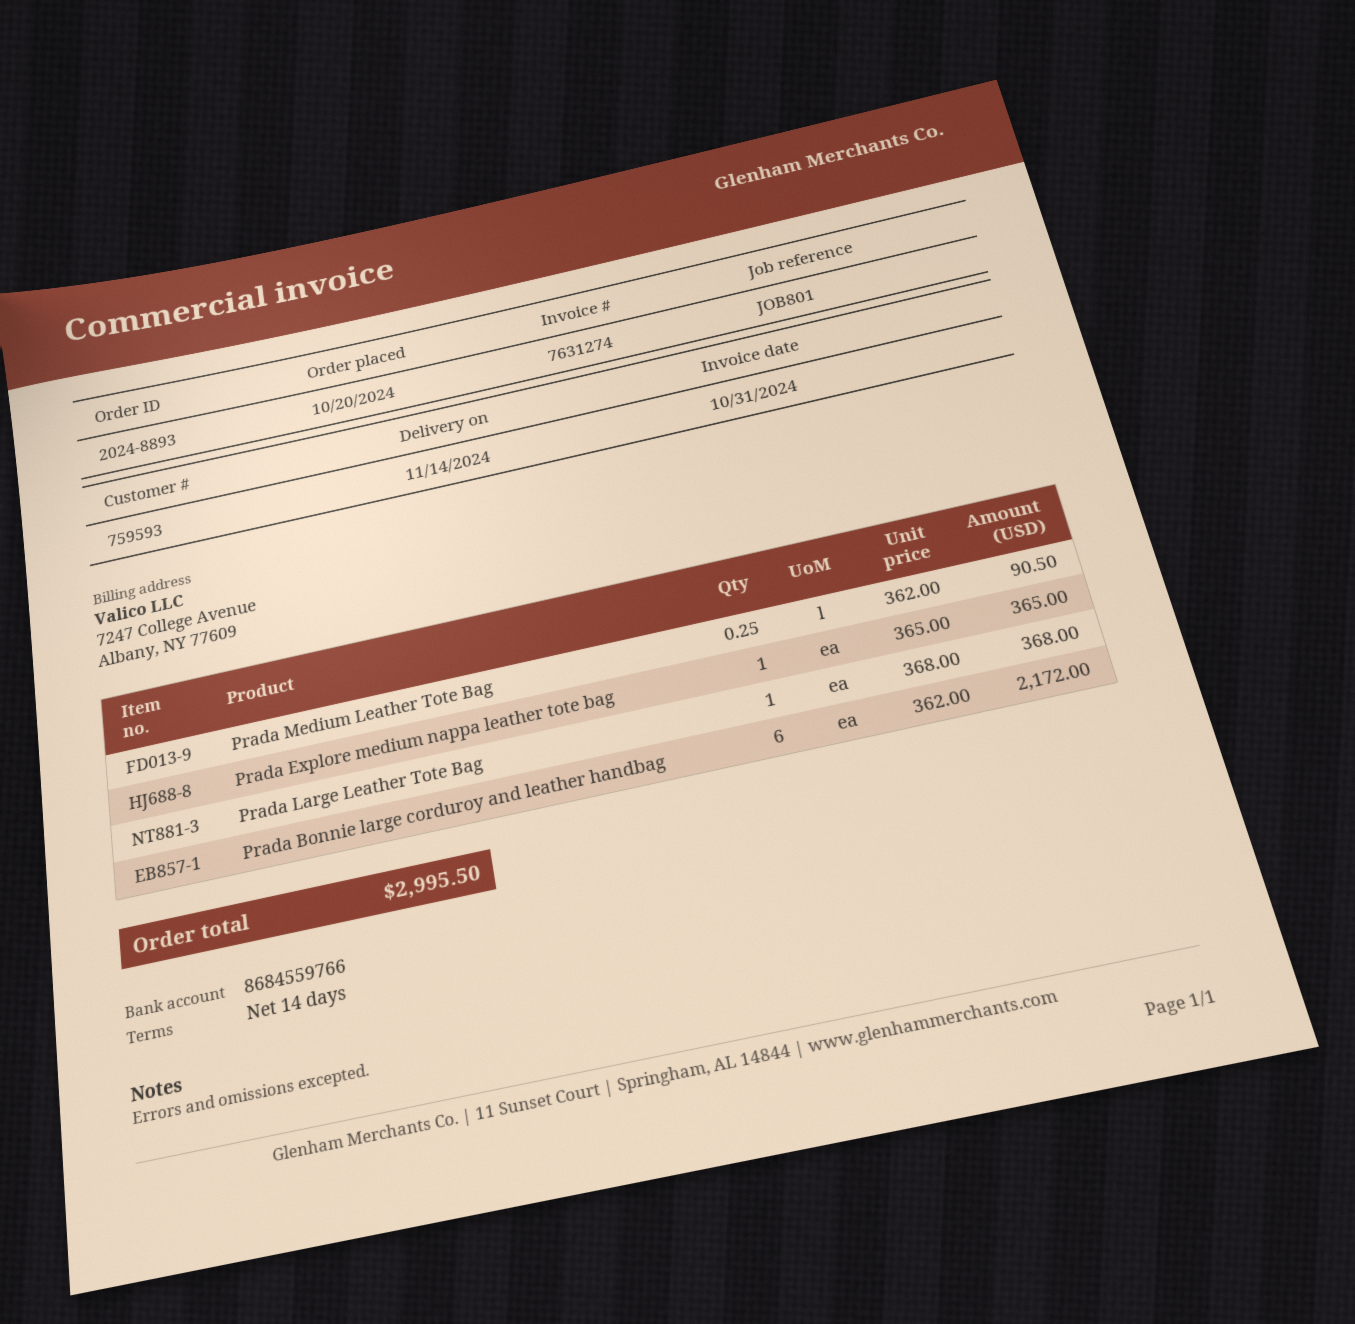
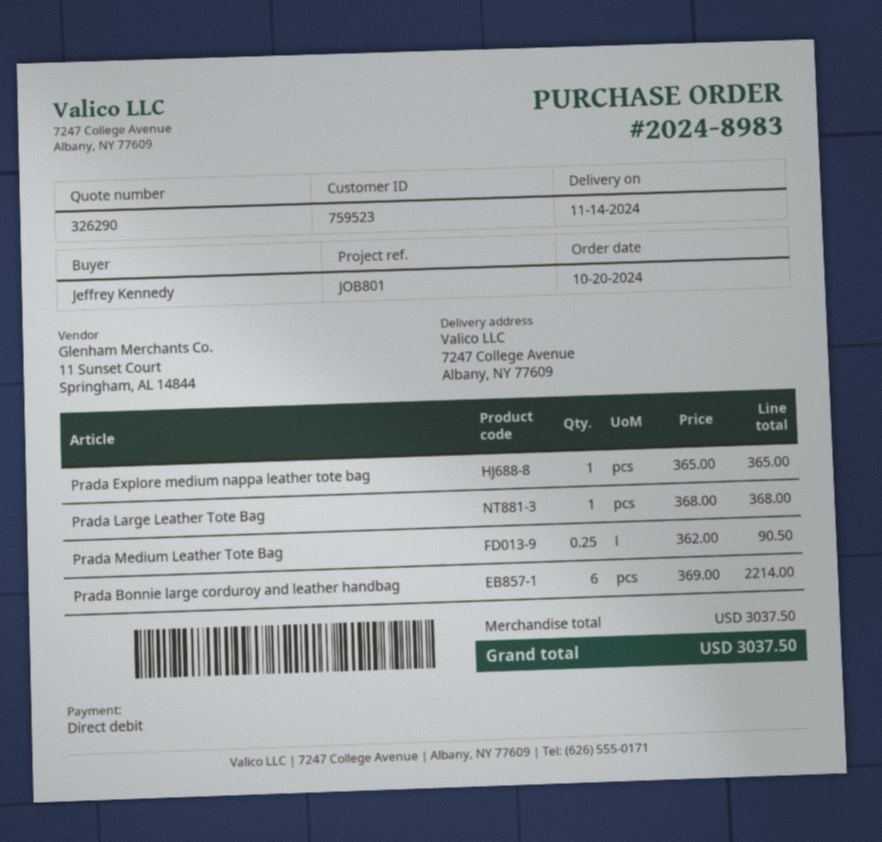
order number: 2024-8893 -> 2024-8983
customer number: 759593 -> 759523
Prada Bonnie large corduroy and leather handbag: 6 x 362.00 = 2172.00 -> 6 x 369.00 = 2214.00
total: 2995.50 -> 3037.50

